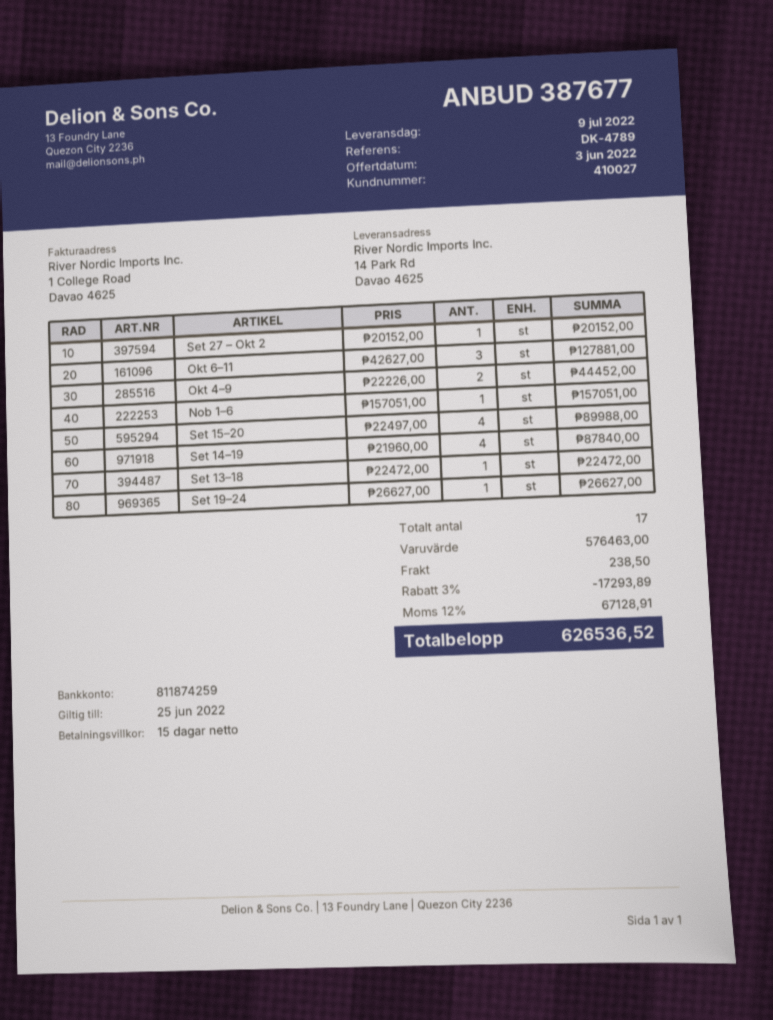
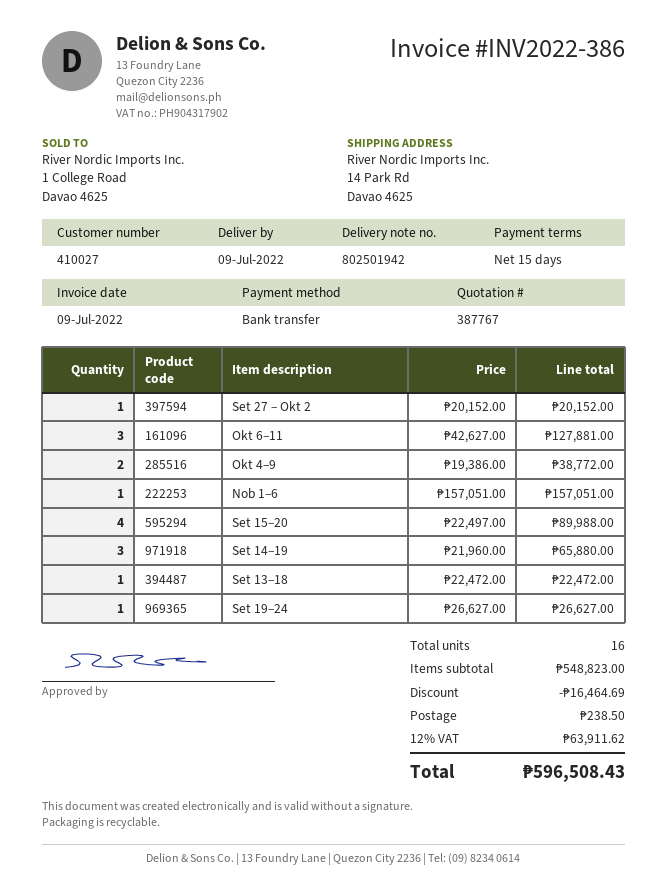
quote number: 387677 -> 387767
Okt 4–9: 2 x 22226.00 = 44452.00 -> 2 x 19386.00 = 38772.00
Set 14–19: 4 x 21960.00 = 87840.00 -> 3 x 21960.00 = 65880.00
total quantity: 17 -> 16
subtotal: 576463.00 -> 548823.00
discount: 17293.89 -> 16464.69
tax: 12% = 67128.91 -> 12% = 63911.62
total: 626536.52 -> 596508.43

